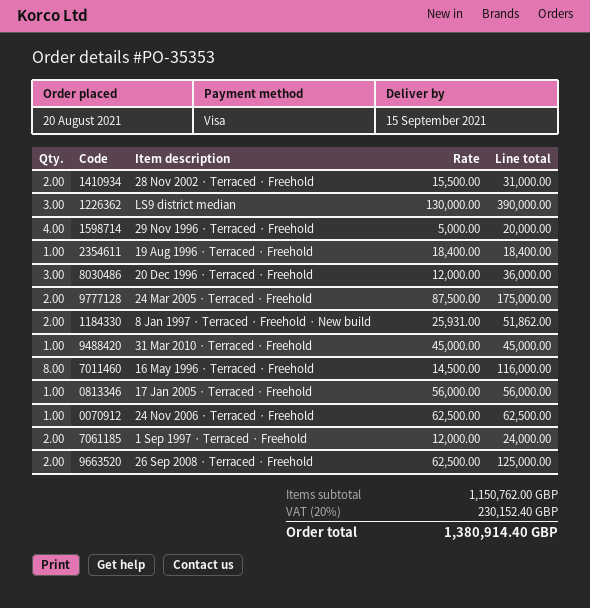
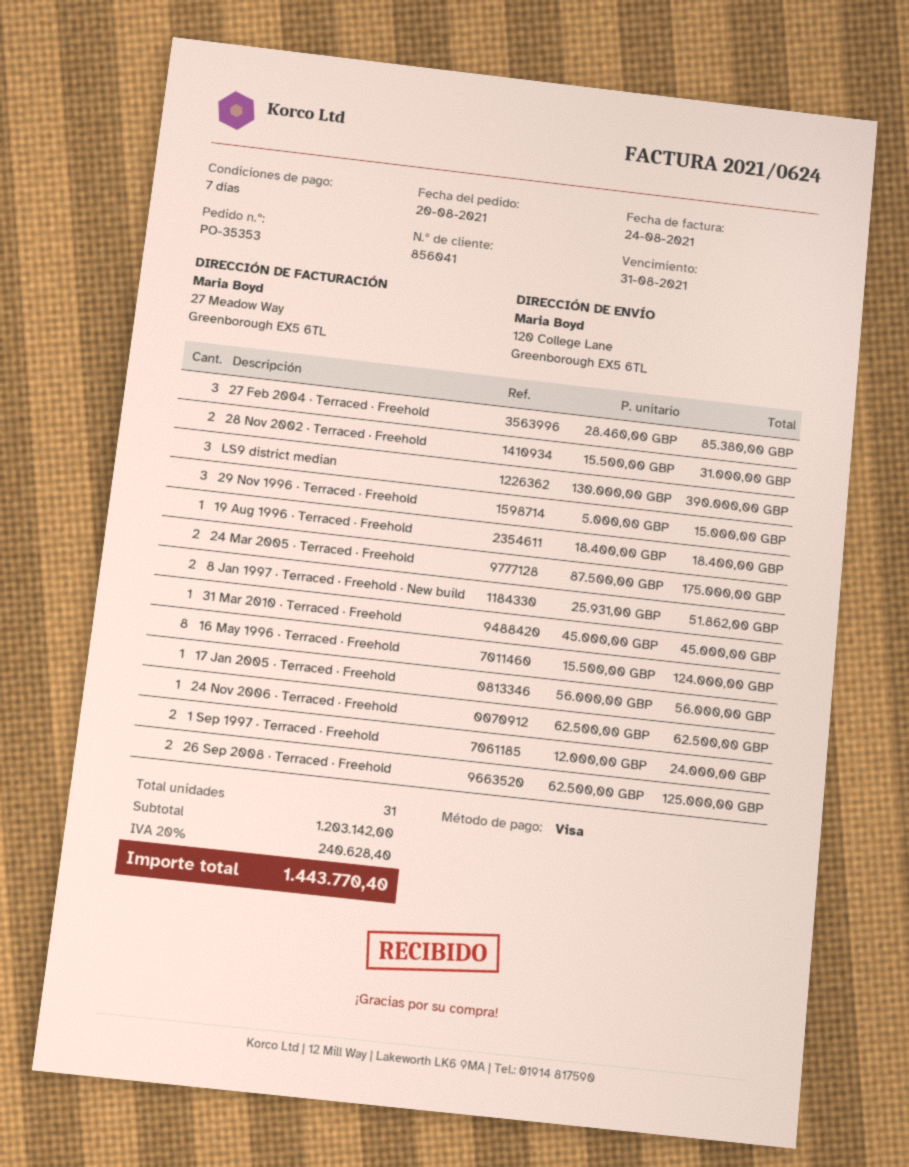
29 Nov 1996 · Terraced · Freehold: 4 x 5000.00 = 20000.00 -> 3 x 5000.00 = 15000.00
20 Dec 1996 · Terraced · Freehold: 3 x 12000.00 = 36000.00 -> none
16 May 1996 · Terraced · Freehold: 8 x 14500.00 = 116000.00 -> 8 x 15500.00 = 124000.00
27 Feb 2004 · Terraced · Freehold: none -> 3 x 28460.00 = 85380.00
subtotal: 1150762.00 -> 1203142.00
tax: 20% = 230152.40 -> 20% = 240628.40
total: 1380914.40 -> 1443770.40

